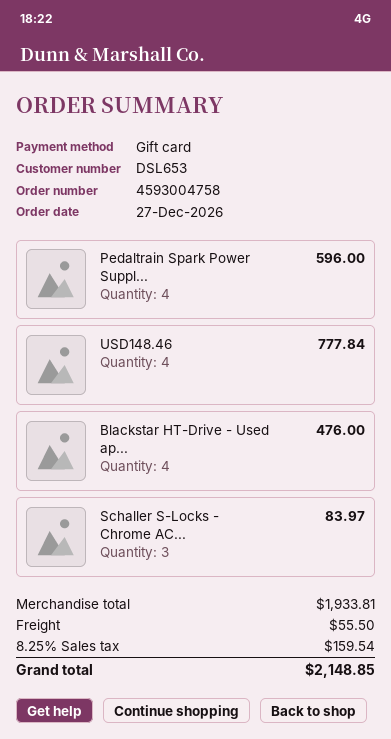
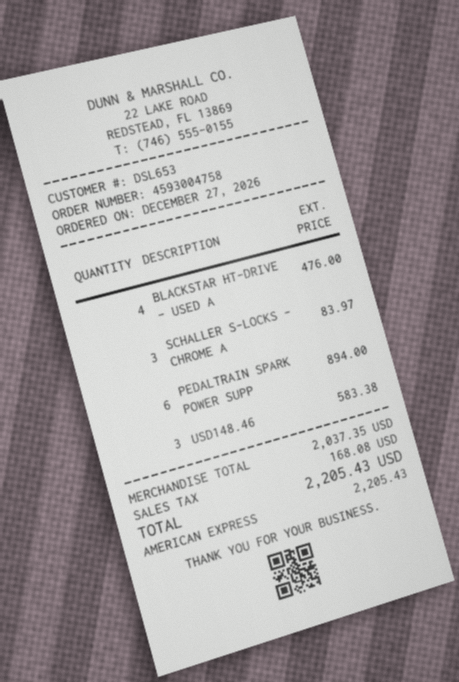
payment method: gift card -> American Express
Pedaltrain Spark Power Suppl...: 4 for 596.00 -> 6 for 894.00
USD148.46: 4 for 777.84 -> 3 for 583.38
subtotal: 1933.81 -> 2037.35
shipping: 55.50 -> none
tax: 159.54 -> 168.08
total: 2148.85 -> 2205.43

